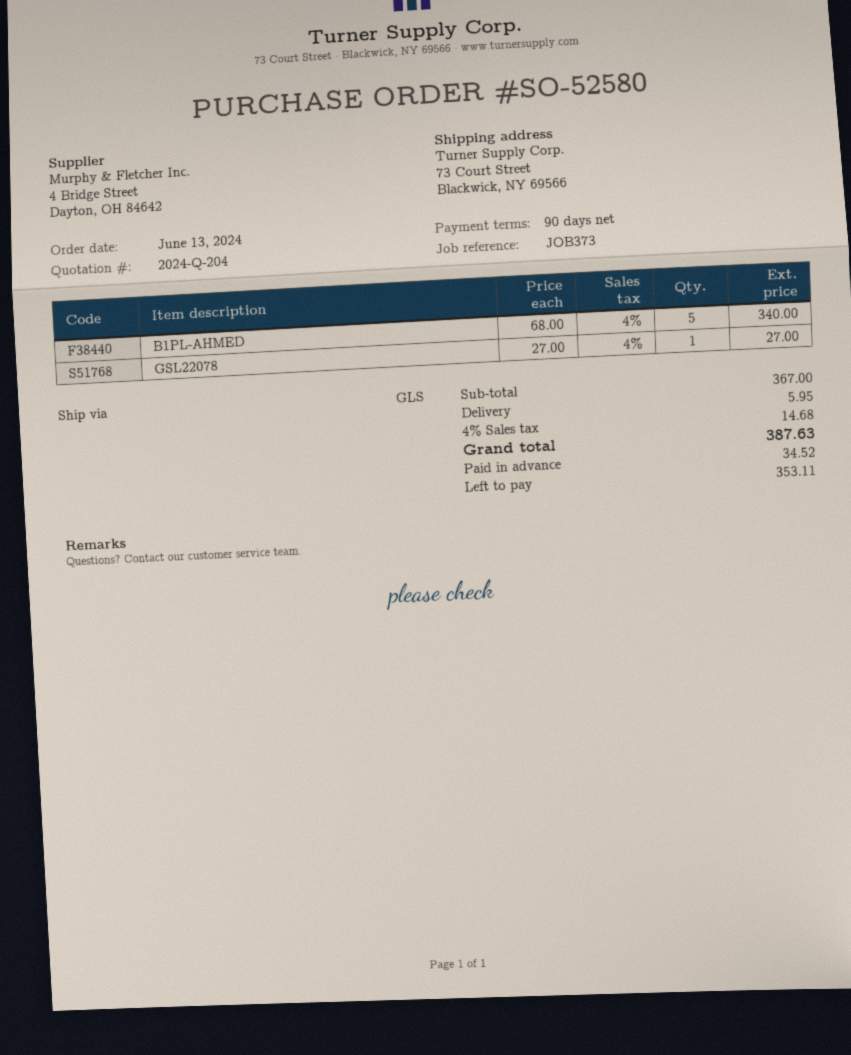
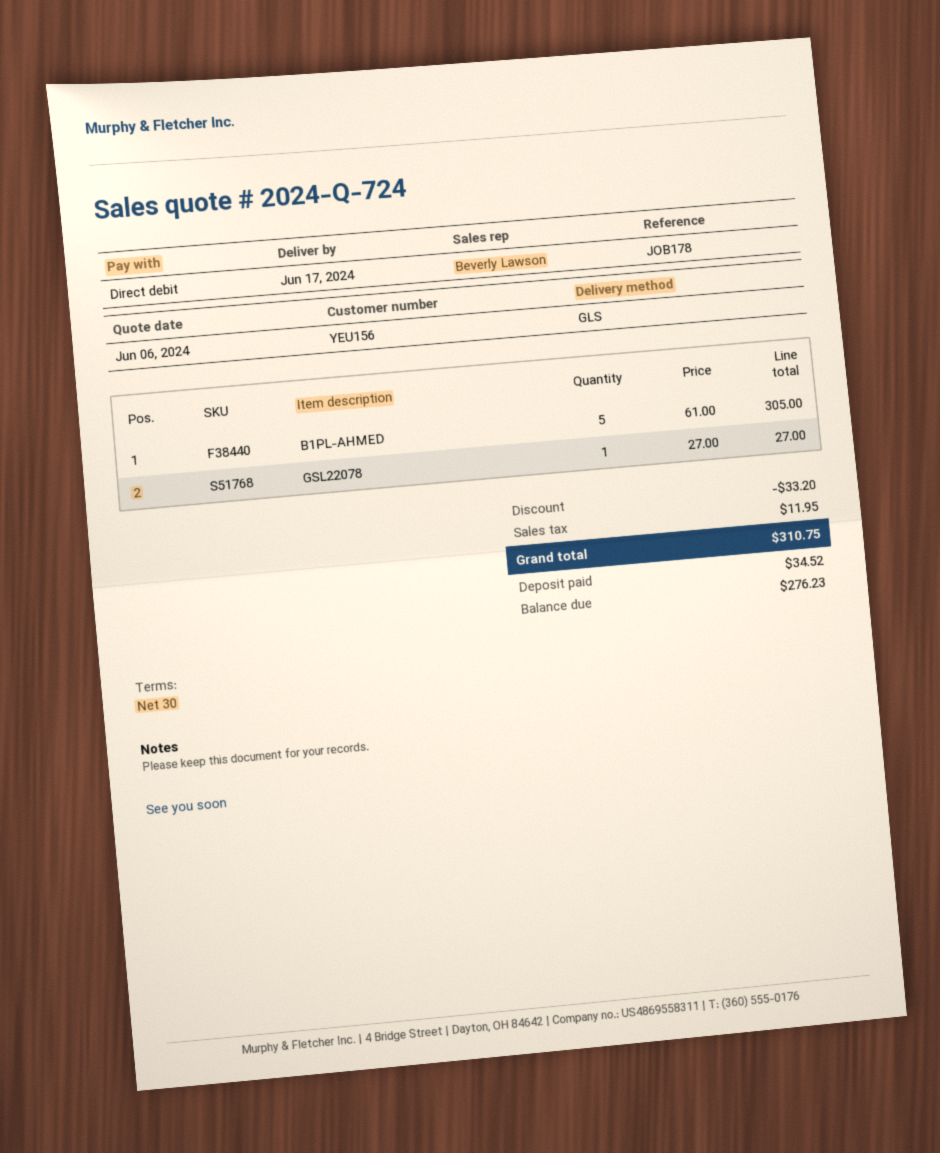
quote number: 2024-Q-204 -> 2024-Q-724
payment terms: 90 days -> 30 days
reference: JOB373 -> JOB178
B1PL-AHMED: 5 x 68.00 = 340.00 -> 5 x 61.00 = 305.00
discount: none -> 33.20
shipping: 5.95 -> none
tax: 14.68 -> 11.95
total: 387.63 -> 310.75
balance: 353.11 -> 276.23

